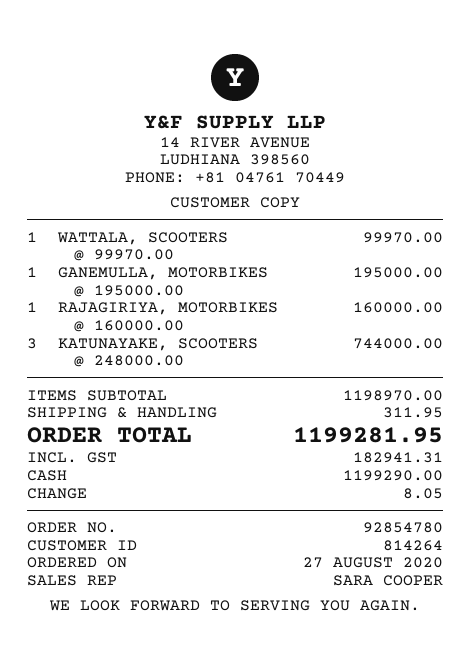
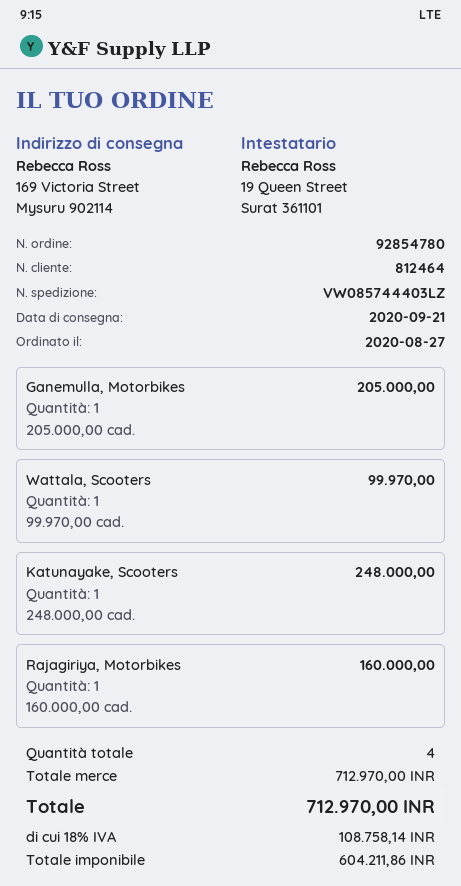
customer number: 814264 -> 812464
GANEMULLA, MOTORBIKES: 1 x 195000.00 = 195000.00 -> 1 x 205000.00 = 205000.00
KATUNAYAKE, SCOOTERS: 3 x 248000.00 = 744000.00 -> 1 x 248000.00 = 248000.00
subtotal: 1198970.00 -> 712970.00
shipping: 311.95 -> none
tax: 182941.31 -> 108758.14
total: 1199281.95 -> 712970.00

